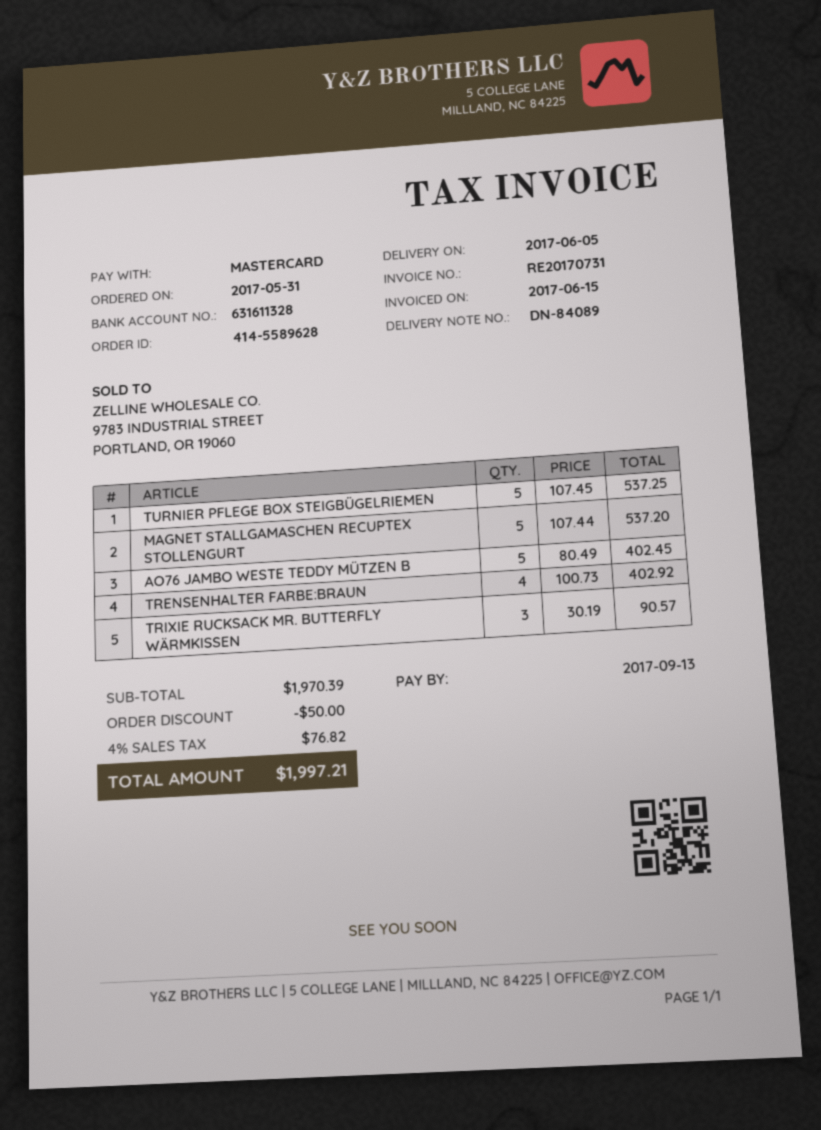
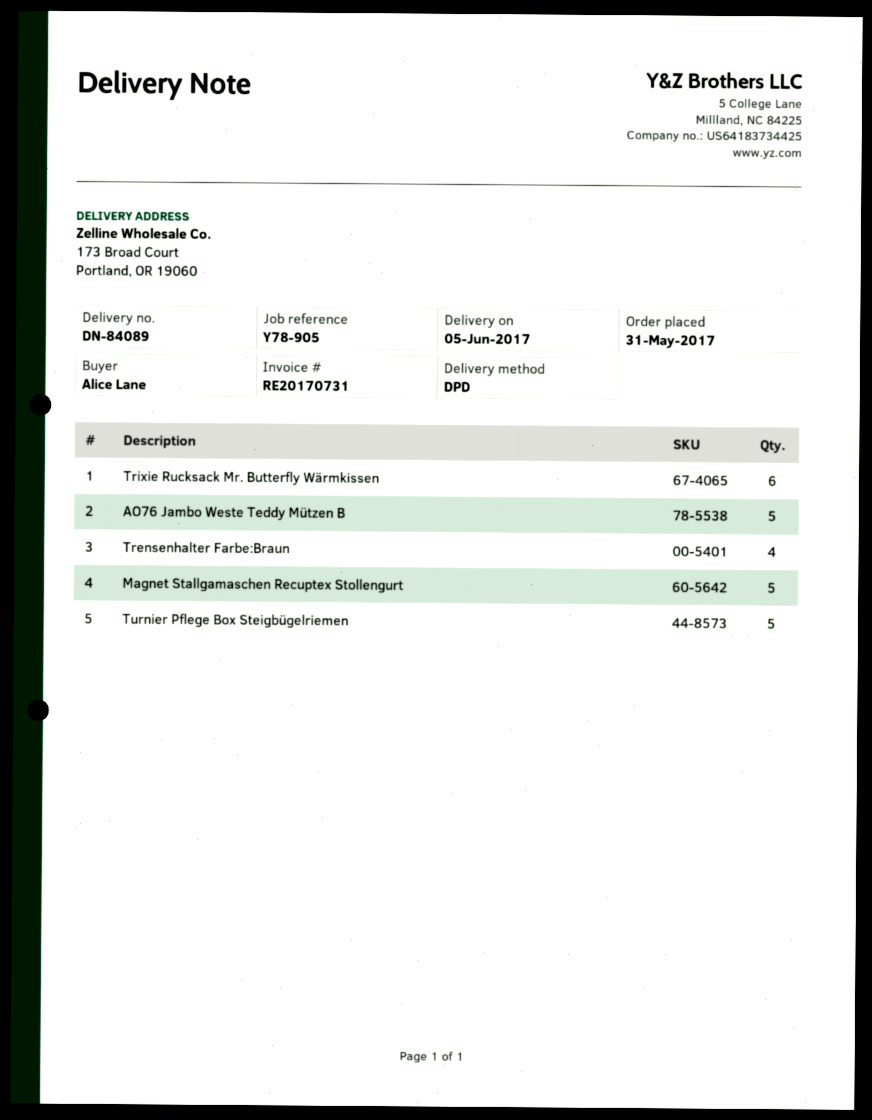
TRIXIE RUCKSACK MR. BUTTERFLY WÄRMKISSEN: 3 -> 6

